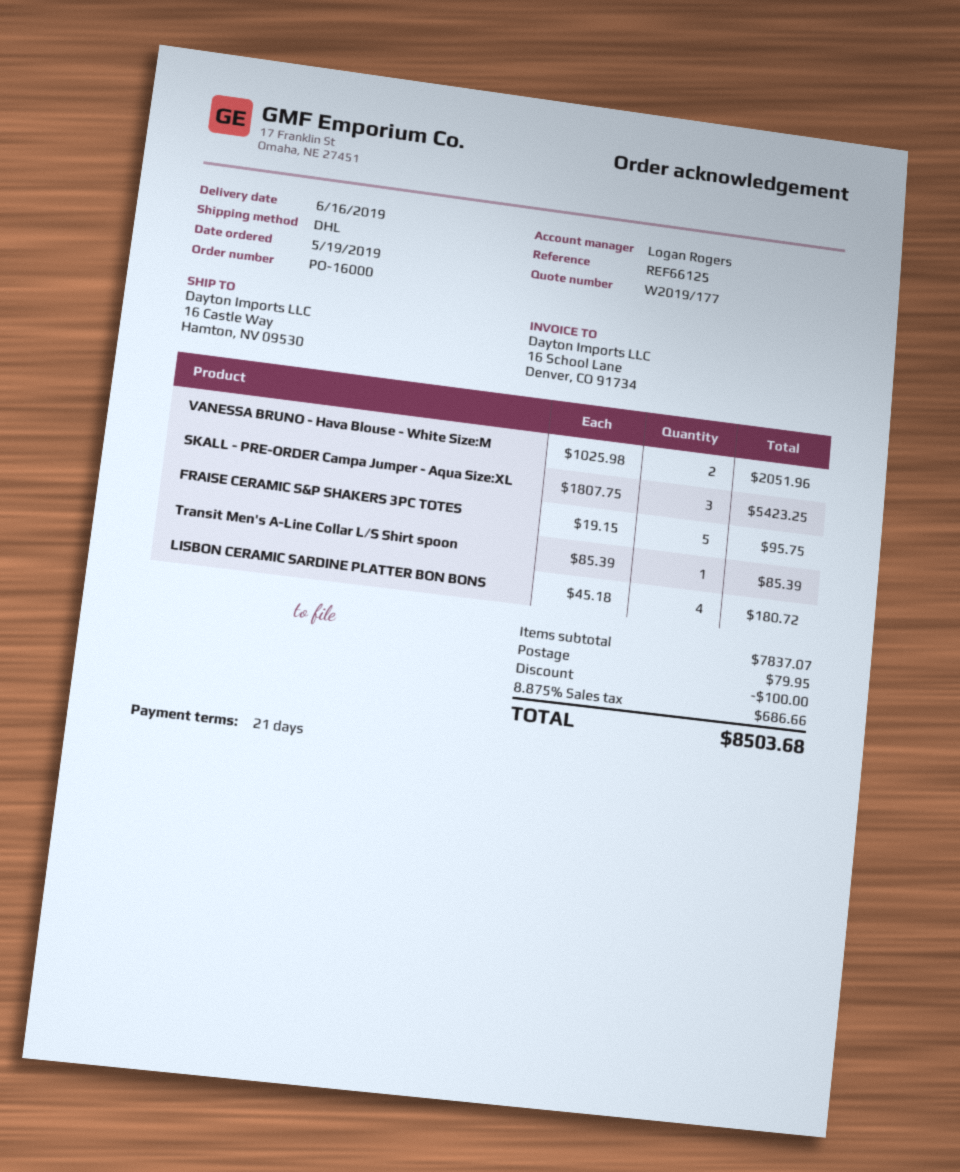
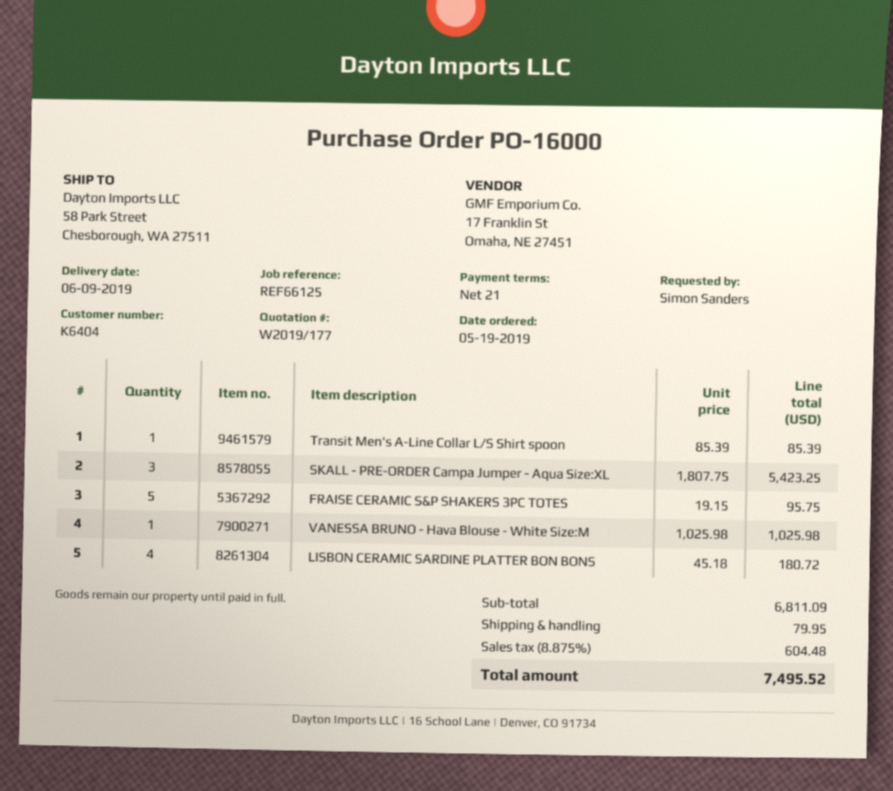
delivery date: 2019-06-16 -> 2019-06-09
ship to: 16 Castle Way, Hamton, NV 09530 -> 58 Park Street, Chesborough, WA 27511
VANESSA BRUNO - Hava Blouse - White Size:M: 2 x 1025.98 = 2051.96 -> 1 x 1025.98 = 1025.98
subtotal: 7837.07 -> 6811.09
discount: 100.00 -> none
tax: 8.875% = 686.66 -> 8.875% = 604.48
total: 8503.68 -> 7495.52

